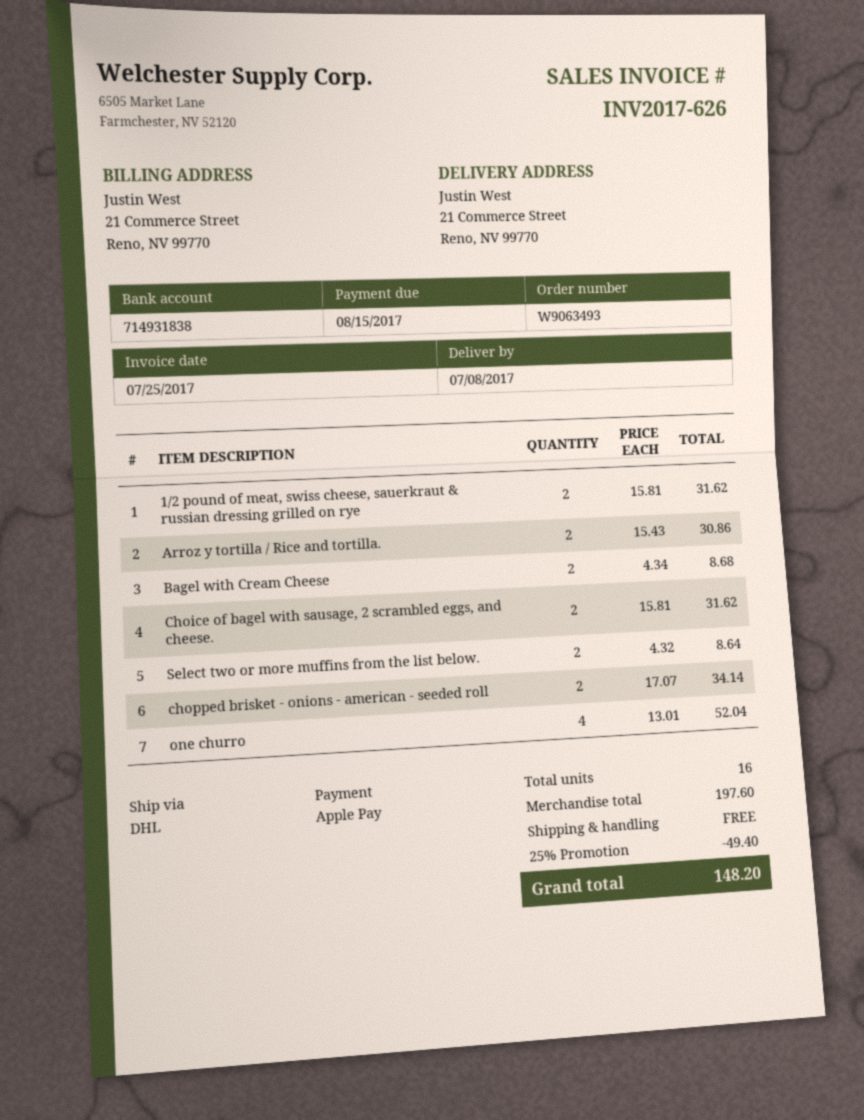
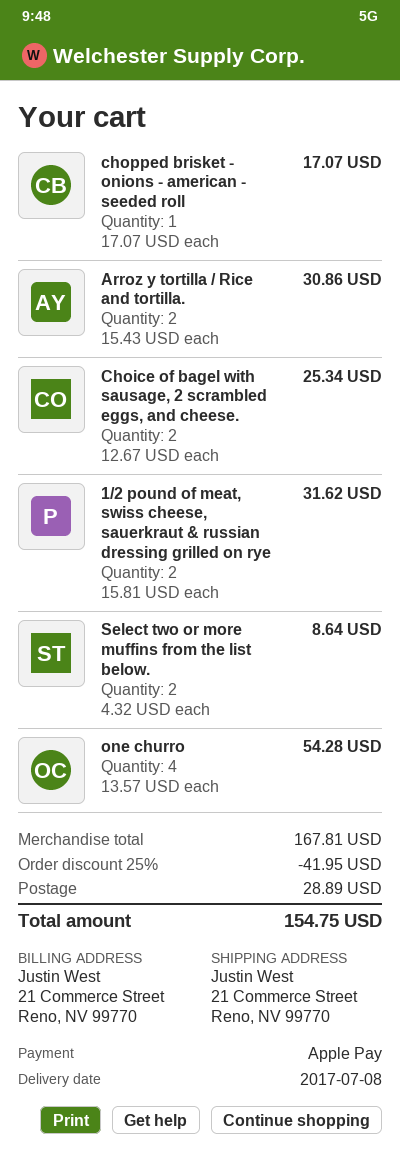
Bagel with Cream Cheese: 2 x 4.34 = 8.68 -> none
Choice of bagel with sausage, 2 scrambled eggs, and cheese.: 2 x 15.81 = 31.62 -> 2 x 12.67 = 25.34
chopped brisket - onions - american - seeded roll: 2 x 17.07 = 34.14 -> 1 x 17.07 = 17.07
one churro: 4 x 13.01 = 52.04 -> 4 x 13.57 = 54.28
subtotal: 197.60 -> 167.81
discount: 25% = 49.40 -> 25% = 41.95
shipping: 0.00 -> 28.89
total: 148.20 -> 154.75

